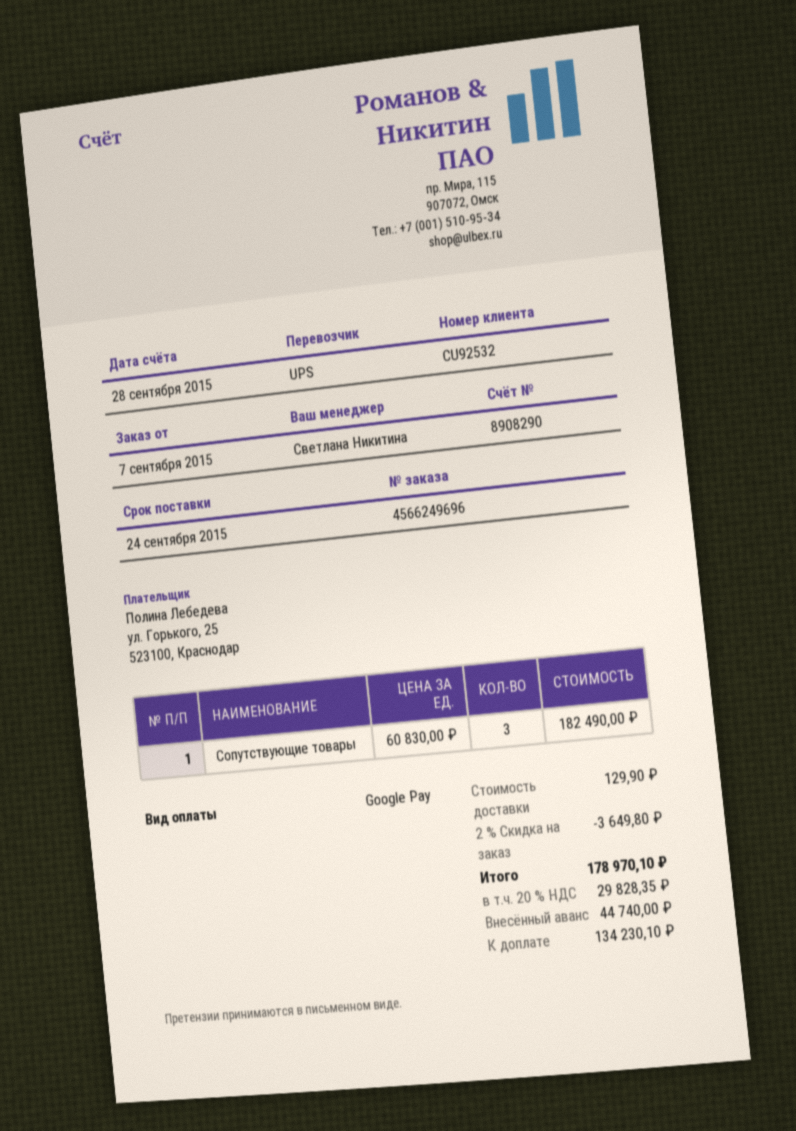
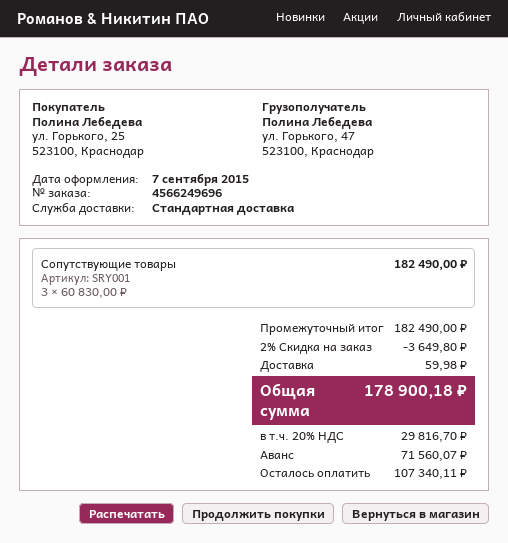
shipping method: UPS -> standard
shipping: 129.90 -> 59.98
tax: 20% = 29828.35 -> 20% = 29816.70
total: 178970.10 -> 178900.18
deposit: 44740.00 -> 71560.07
balance: 134230.10 -> 107340.11

